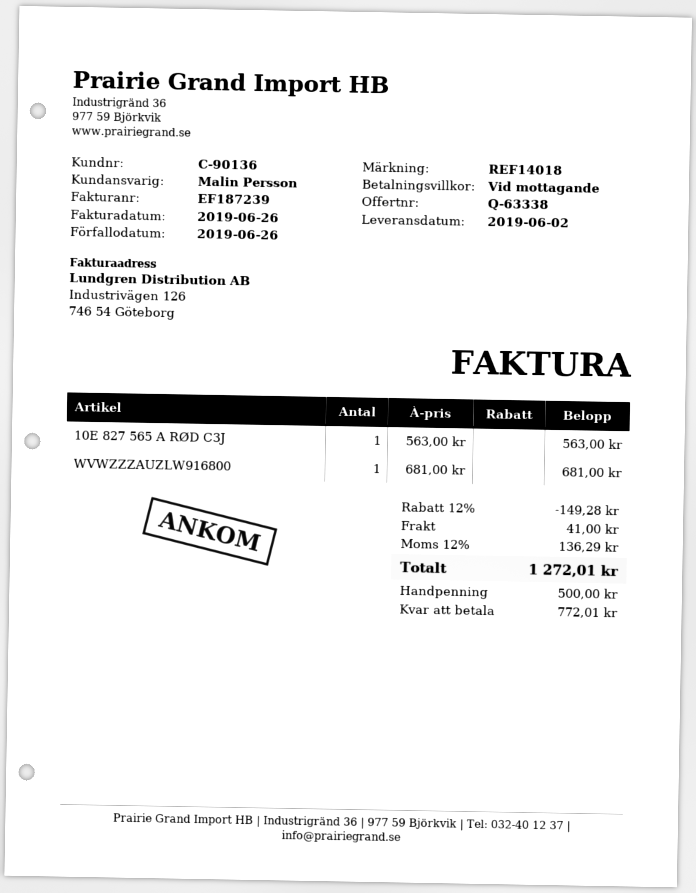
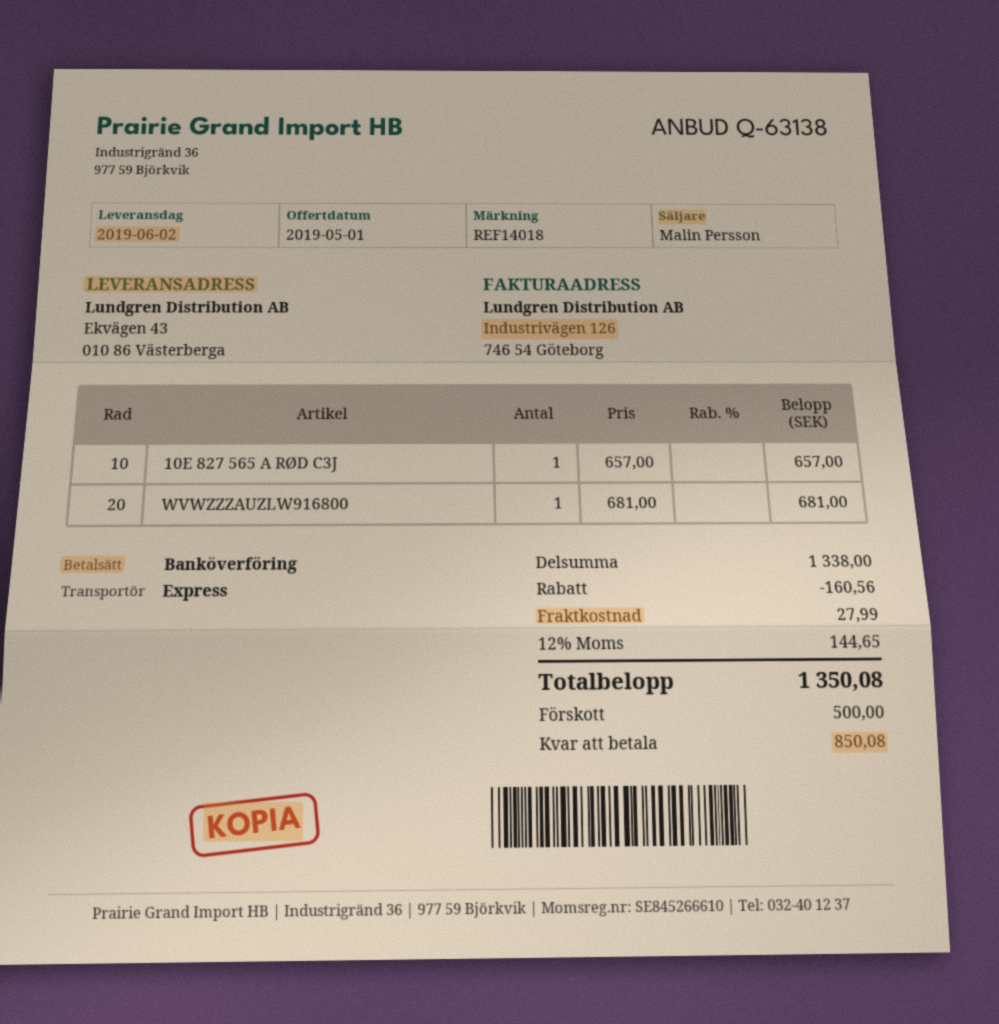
quote number: Q-63338 -> Q-63138
10E 827 565 A RØD C3J: 1 x 563.00 = 563.00 -> 1 x 657.00 = 657.00
discount: 149.28 -> 160.56
shipping: 41.00 -> 27.99
tax: 12% = 136.29 -> 12% = 144.65
total: 1272.01 -> 1350.08
balance: 772.01 -> 850.08

